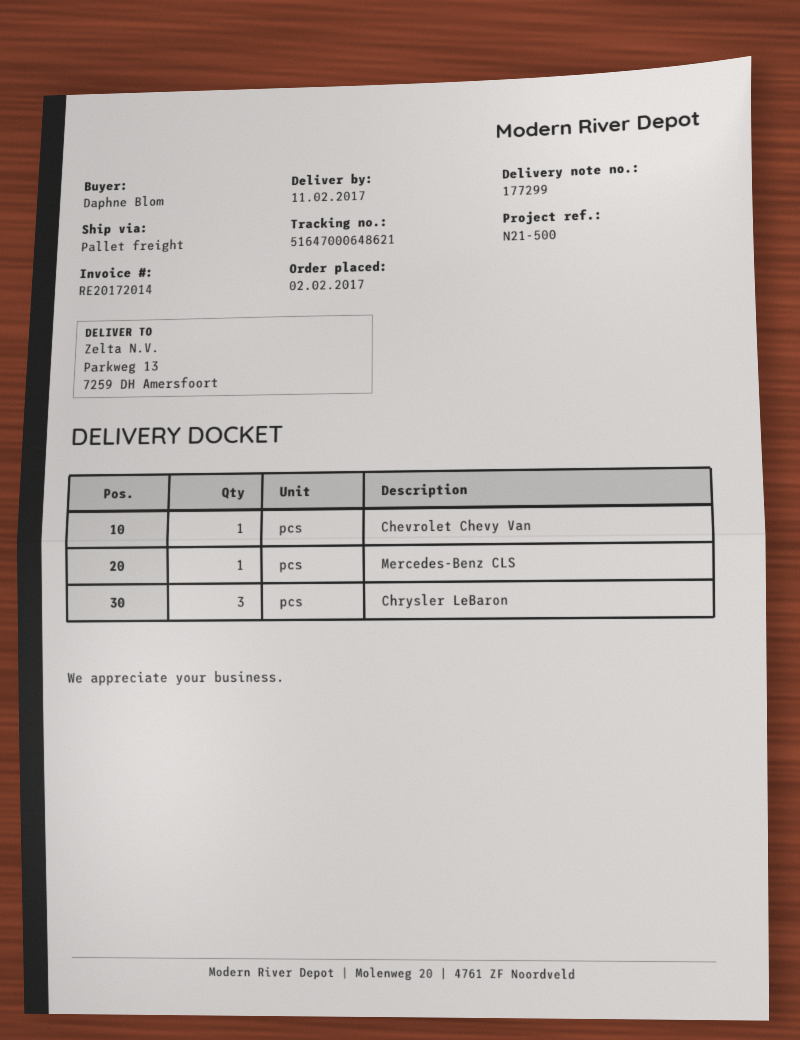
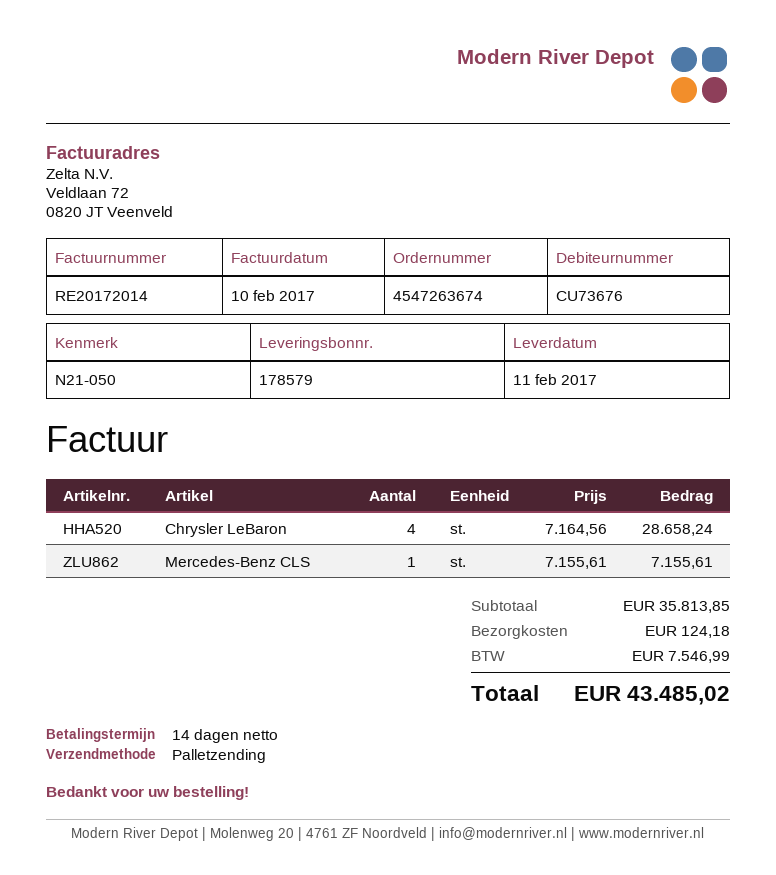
delivery note number: 177299 -> 178579
reference: N21-500 -> N21-050
Chevrolet Chevy Van: 1 -> none
Chrysler LeBaron: 3 -> 4

